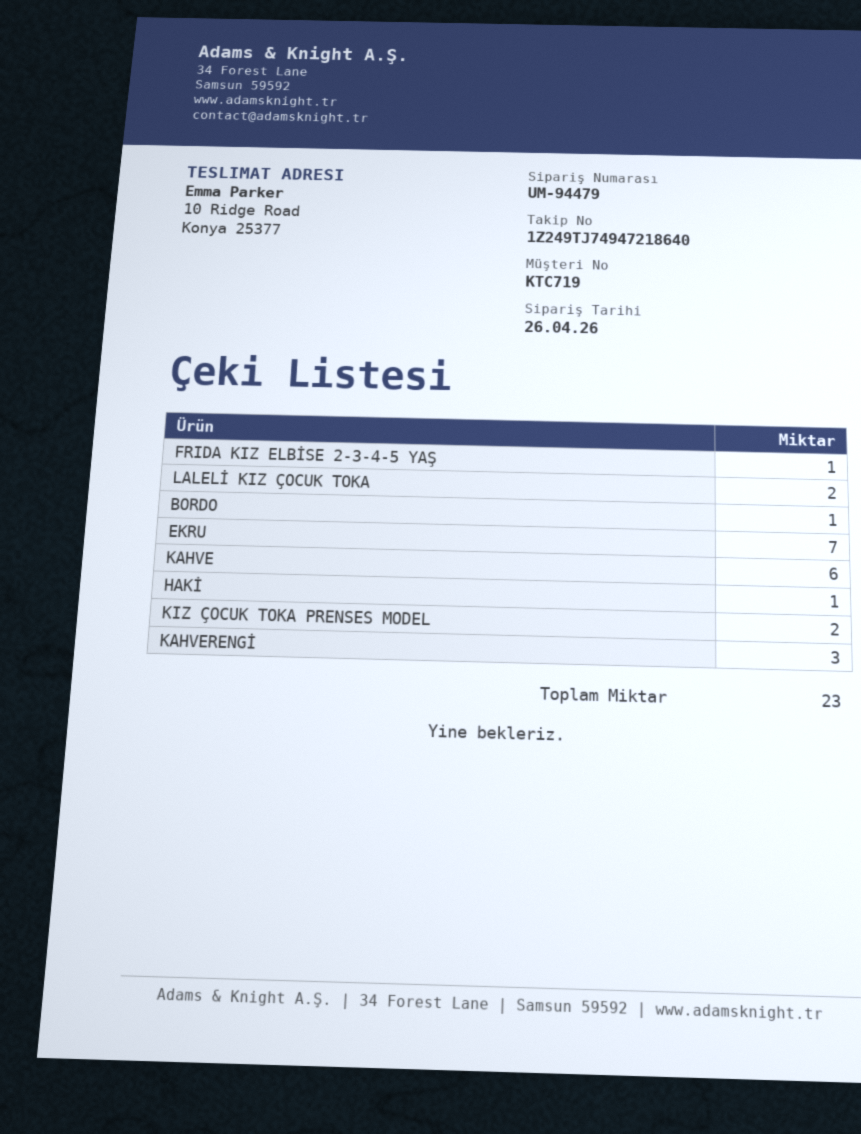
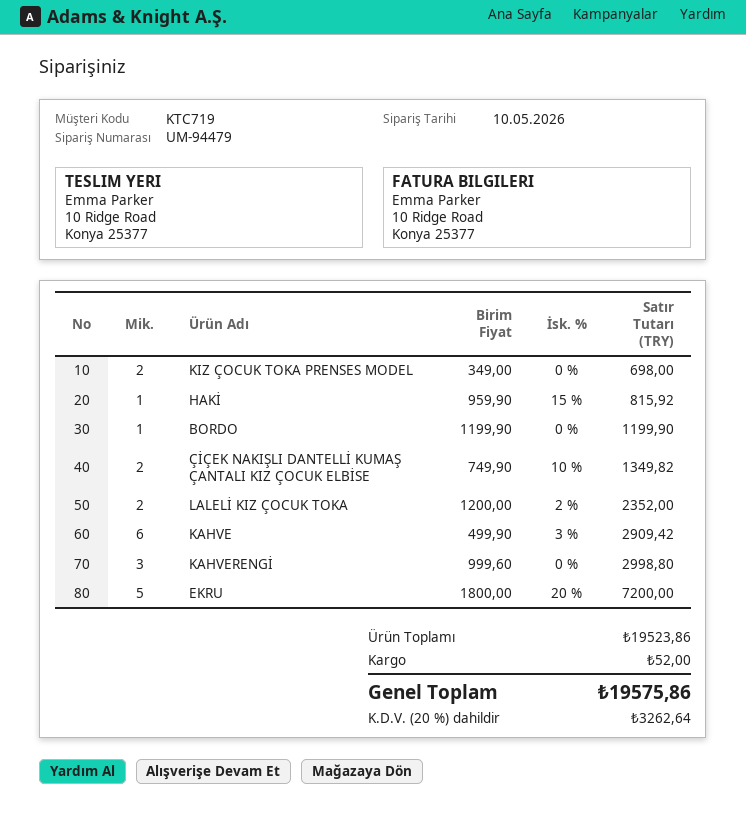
order date: 2026-04-26 -> 2026-05-10
FRIDA KIZ ELBİSE 2-3-4-5 YAŞ: 1 -> none
EKRU: 7 -> 5
ÇİÇEK NAKIŞLI DANTELLİ KUMAŞ ÇANTALI KIZ ÇOCUK ELBİSE: none -> 2

